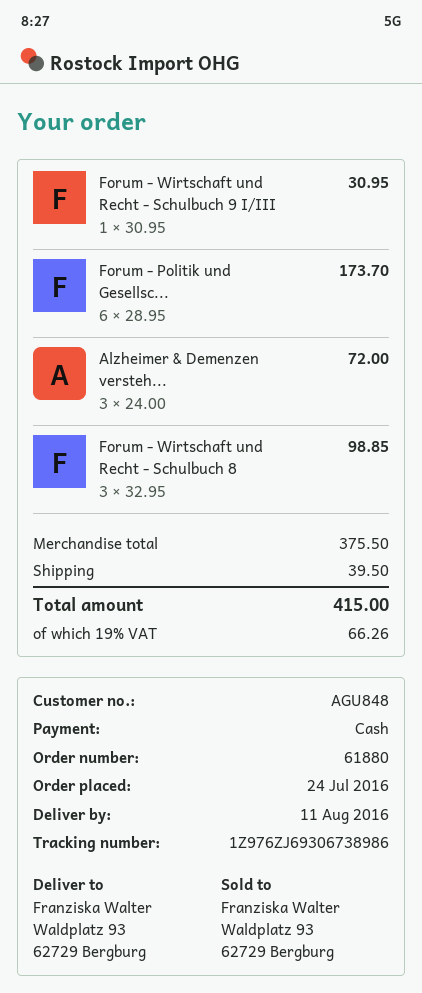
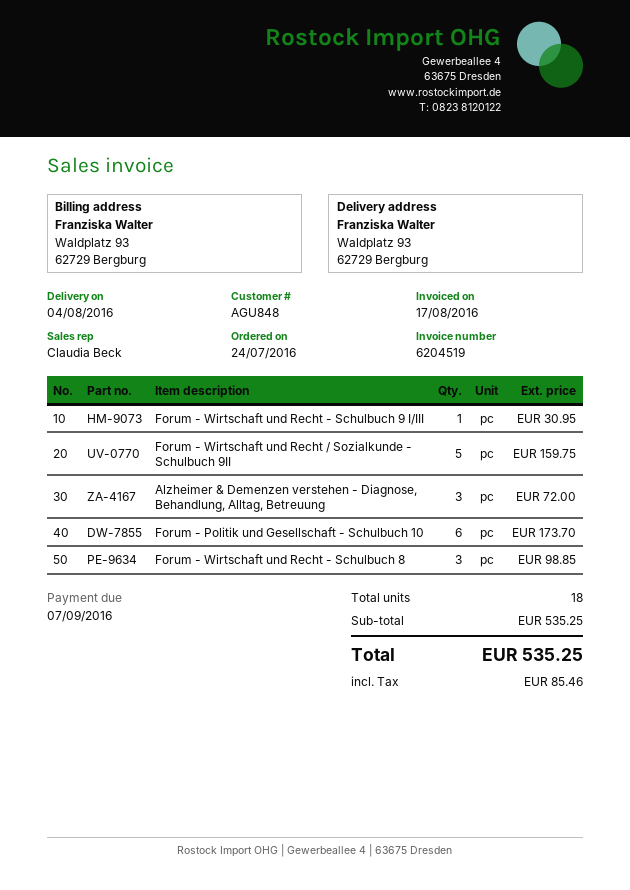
delivery date: 2016-08-11 -> 2016-08-04
Forum - Wirtschaft und Recht / Sozialkunde - Schulbuch 9II: none -> 5 for 159.75
subtotal: 375.50 -> 535.25
shipping: 39.50 -> none
tax: 66.26 -> 85.46
total: 415.00 -> 535.25

